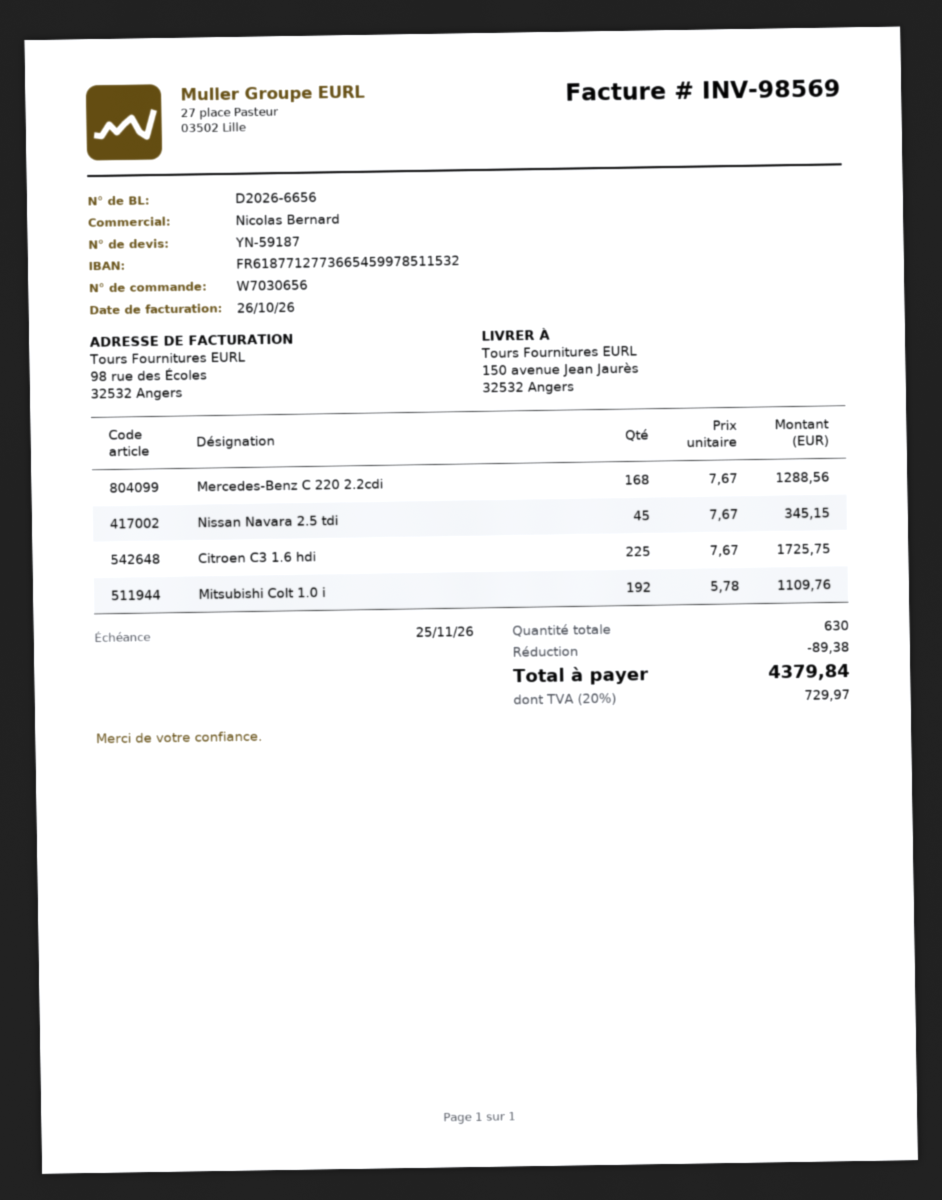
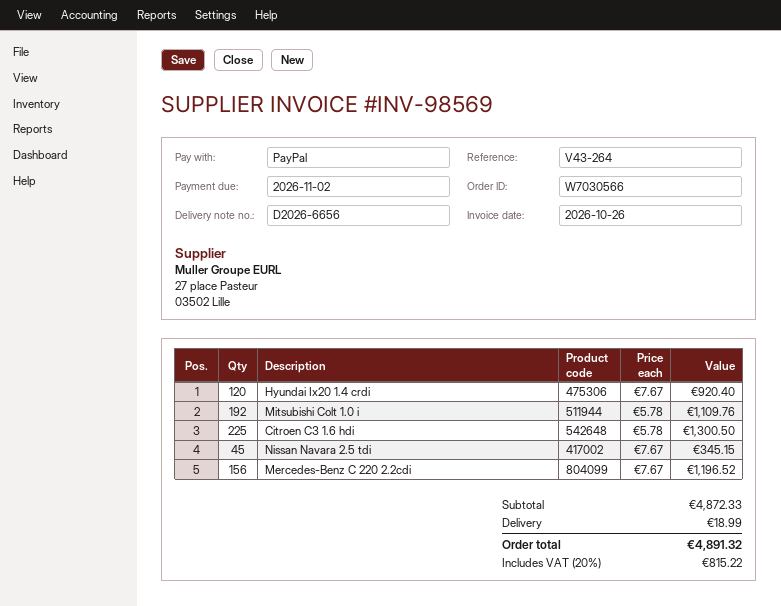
order number: W7030656 -> W7030566
due date: 2026-11-25 -> 2026-11-02
Mercedes-Benz C 220 2.2cdi: 168 x 7.67 = 1288.56 -> 156 x 7.67 = 1196.52
Citroen C3 1.6 hdi: 225 x 7.67 = 1725.75 -> 225 x 5.78 = 1300.50
Hyundai Ix20 1.4 crdi: none -> 120 x 7.67 = 920.40
discount: 89.38 -> none
shipping: none -> 18.99
tax: 20% = 729.97 -> 20% = 815.22
total: 4379.84 -> 4891.32

